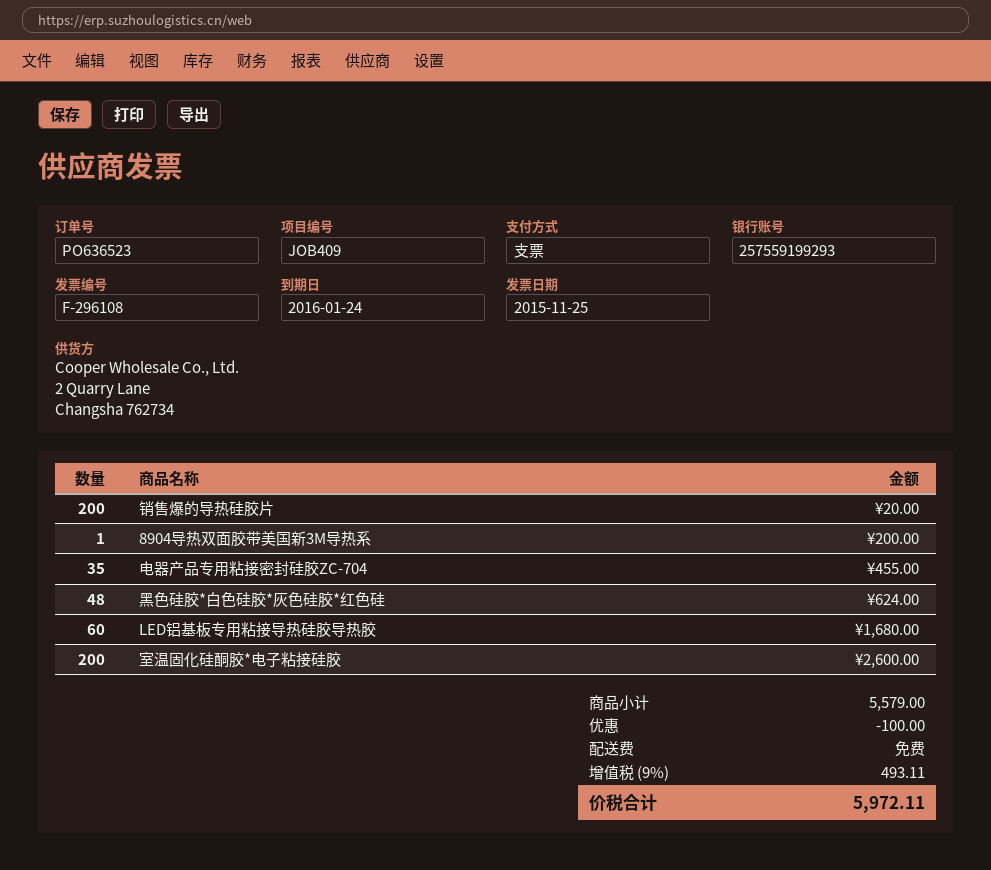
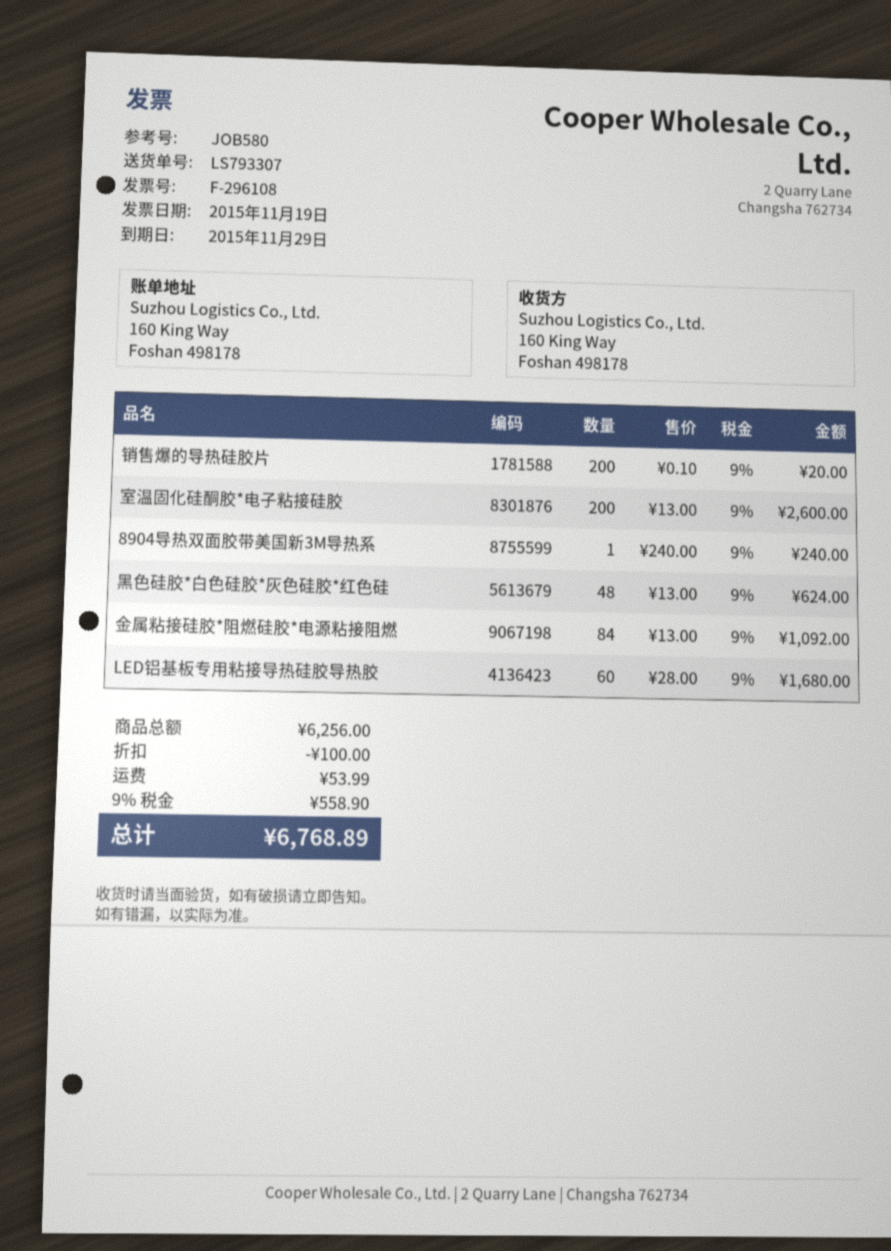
invoice date: 2015-11-25 -> 2015-11-19
due date: 2016-01-24 -> 2015-11-29
reference: JOB409 -> JOB580
8904导热双面胶带美国新3M导热系: 1 for 200.00 -> 1 for 240.00
电器产品专用粘接密封硅胶ZC-704: 35 for 455.00 -> none
金属粘接硅胶*阻燃硅胶*电源粘接阻燃: none -> 84 for 1092.00
subtotal: 5579.00 -> 6256.00
shipping: 0.00 -> 53.99
tax: 9% = 493.11 -> 9% = 558.90
total: 5972.11 -> 6768.89

